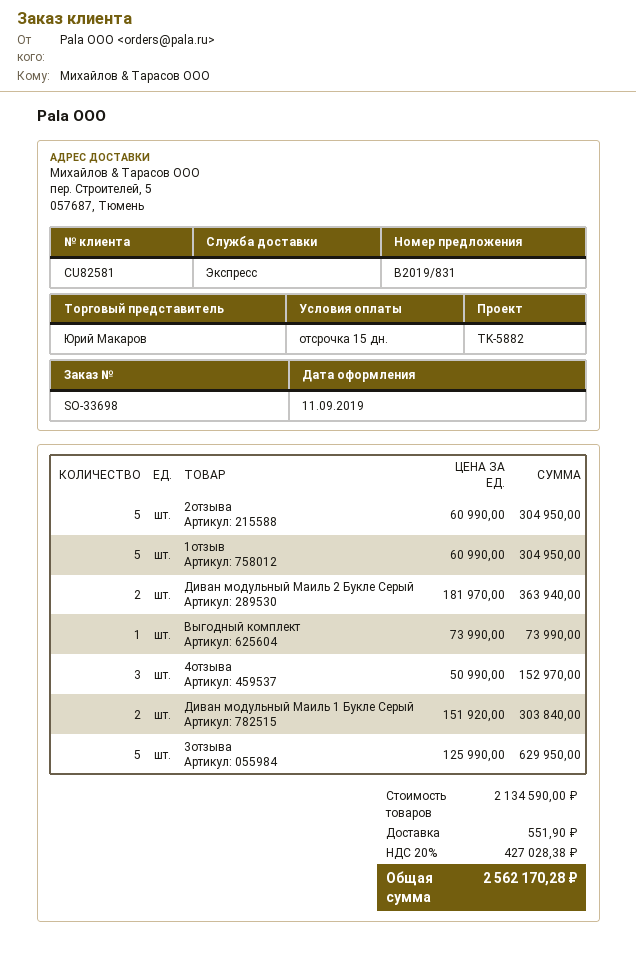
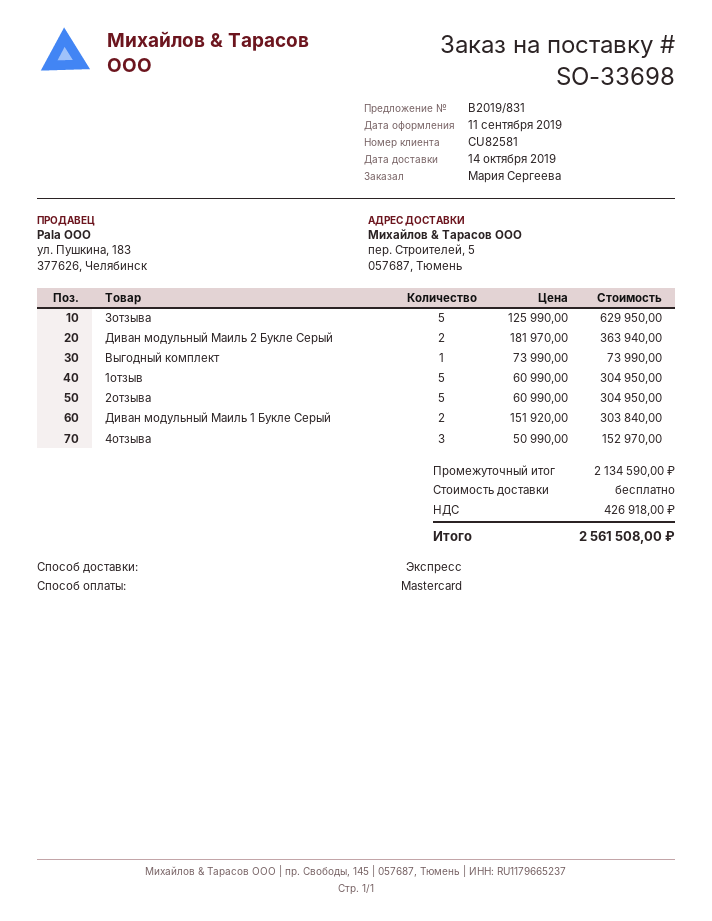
shipping: 551.90 -> 0.00
tax: 427028.38 -> 426918.00
total: 2562170.28 -> 2561508.00

